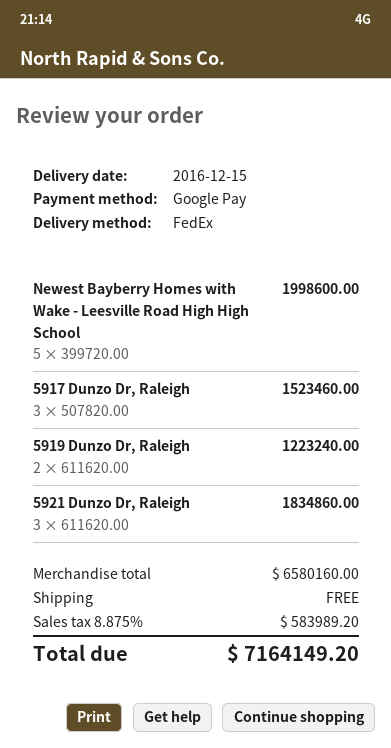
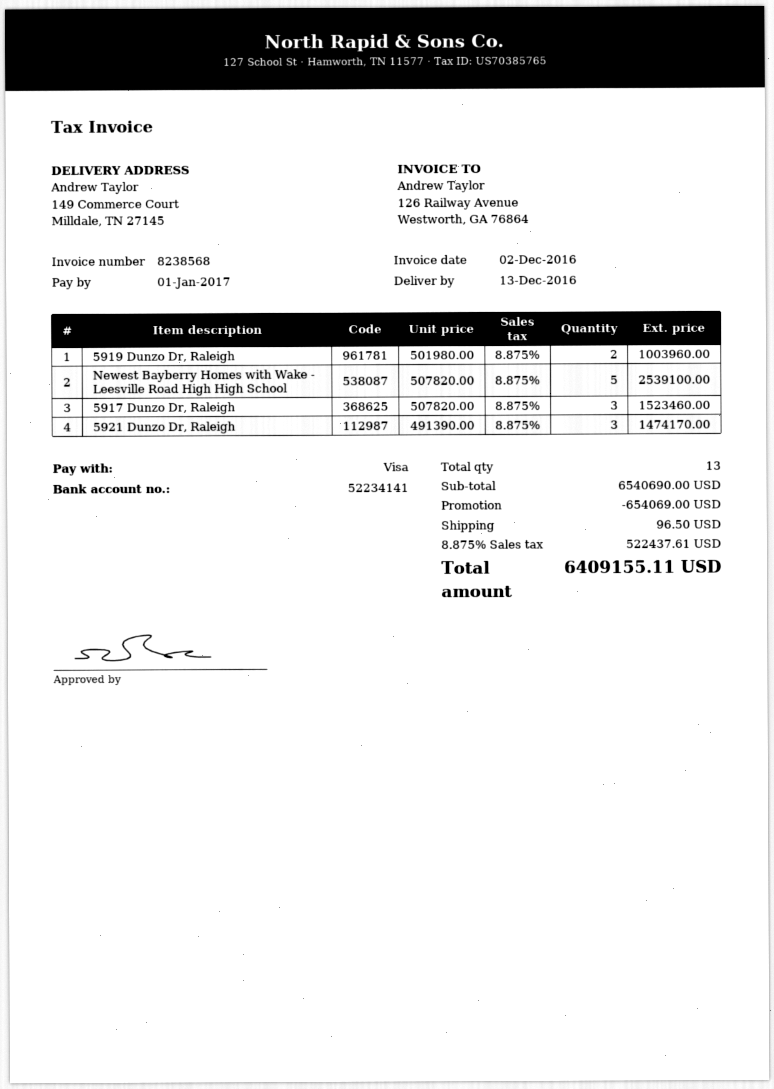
delivery date: 2016-12-15 -> 2016-12-13
payment method: Google Pay -> Visa
Newest Bayberry Homes with Wake - Leesville Road High High School: 5 x 399720.00 = 1998600.00 -> 5 x 507820.00 = 2539100.00
5919 Dunzo Dr, Raleigh: 2 x 611620.00 = 1223240.00 -> 2 x 501980.00 = 1003960.00
5921 Dunzo Dr, Raleigh: 3 x 611620.00 = 1834860.00 -> 3 x 491390.00 = 1474170.00
subtotal: 6580160.00 -> 6540690.00
discount: none -> 654069.00
shipping: 0.00 -> 96.50
tax: 8.875% = 583989.20 -> 8.875% = 522437.61
total: 7164149.20 -> 6409155.11

